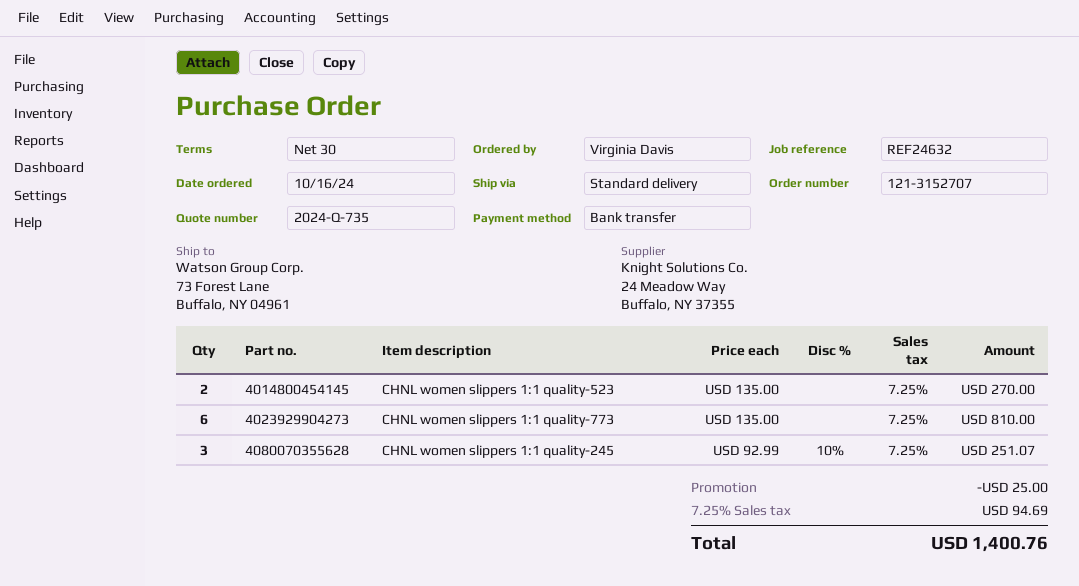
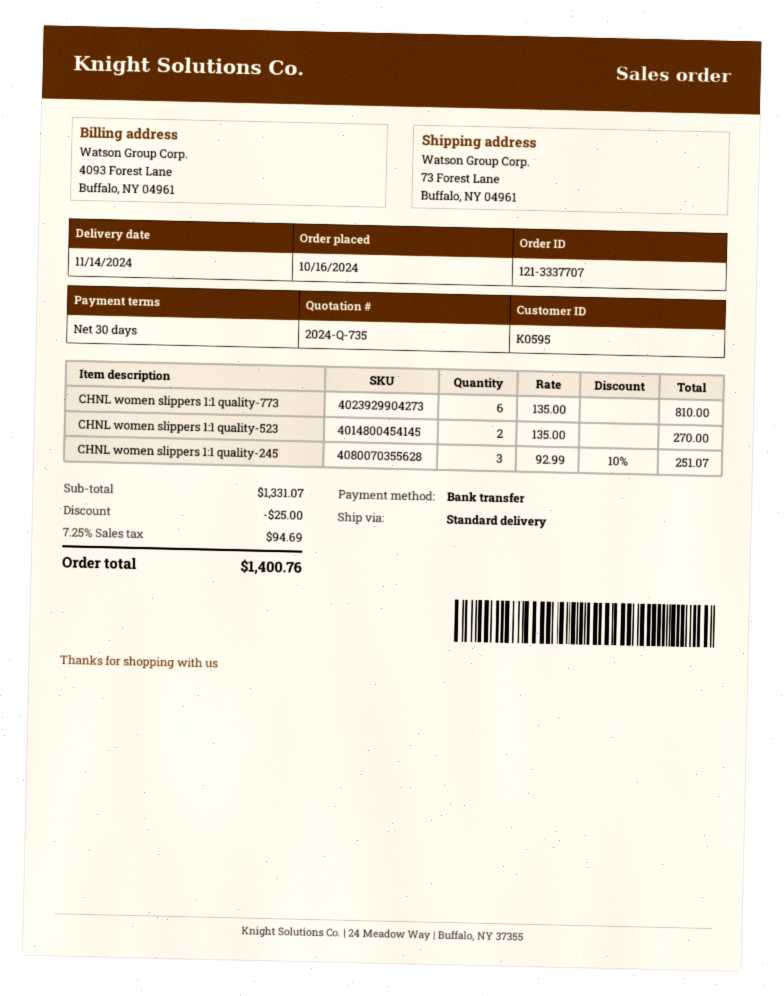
order number: 121-3152707 -> 121-3337707

